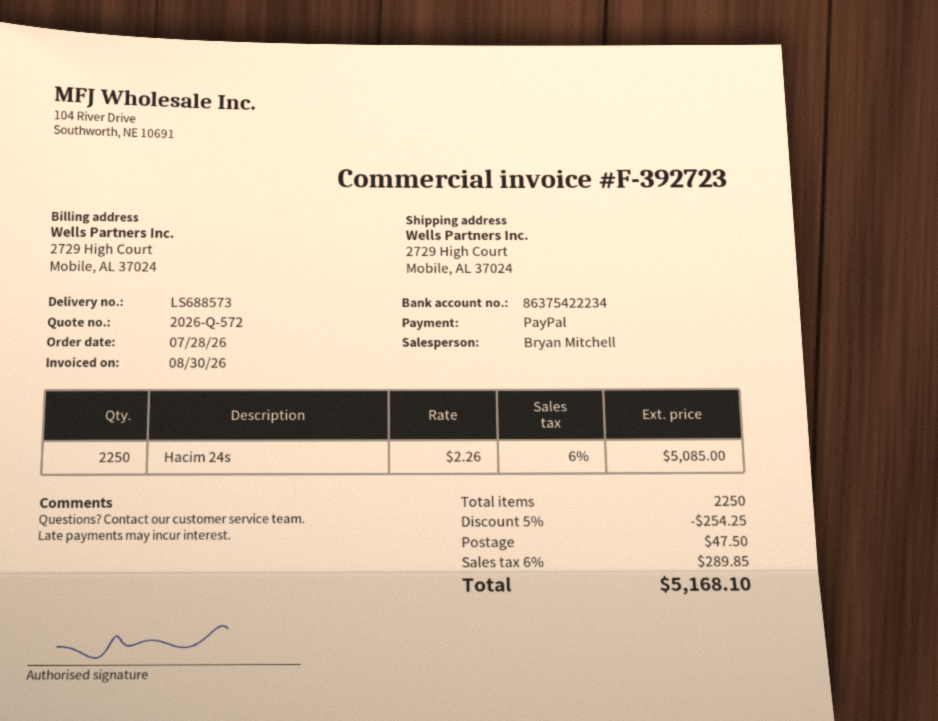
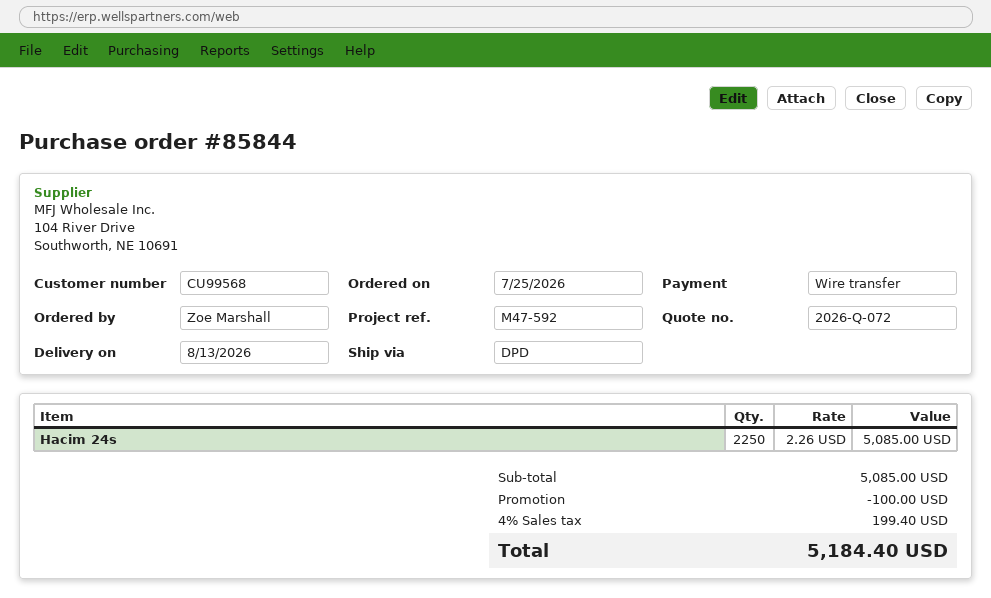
quote number: 2026-Q-572 -> 2026-Q-072
order date: 2026-07-28 -> 2026-07-25
payment method: PayPal -> bank transfer
discount: 254.25 -> 100.00
shipping: 47.50 -> none
tax: 6% = 289.85 -> 4% = 199.40
total: 5168.10 -> 5184.40

